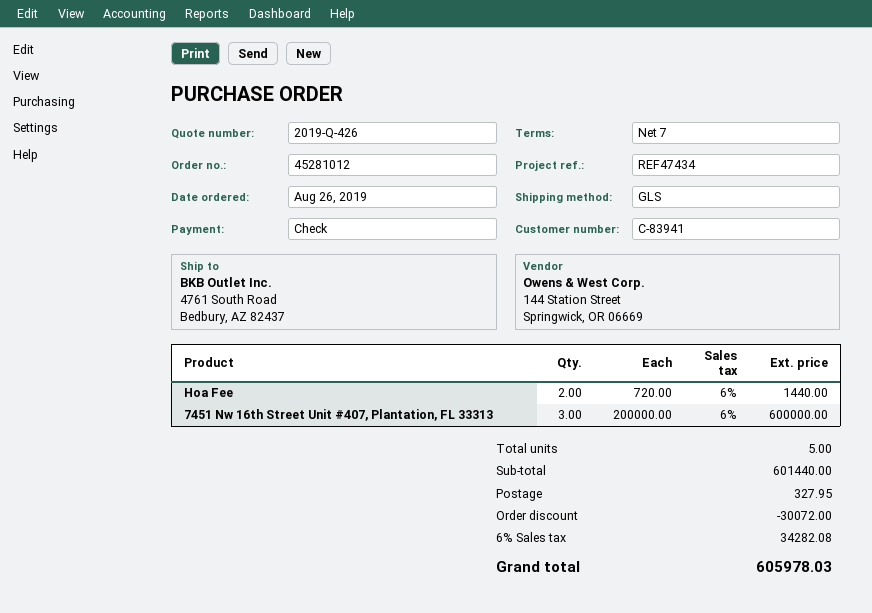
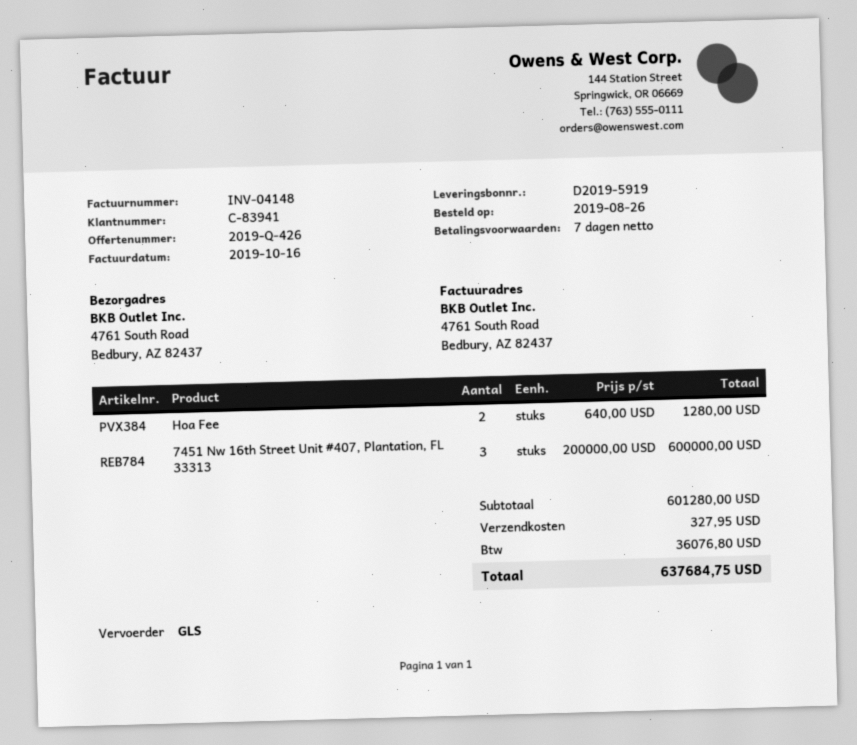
Hoa Fee: 2 x 720.00 = 1440.00 -> 2 x 640.00 = 1280.00
subtotal: 601440.00 -> 601280.00
discount: 30072.00 -> none
tax: 34282.08 -> 36076.80
total: 605978.03 -> 637684.75

